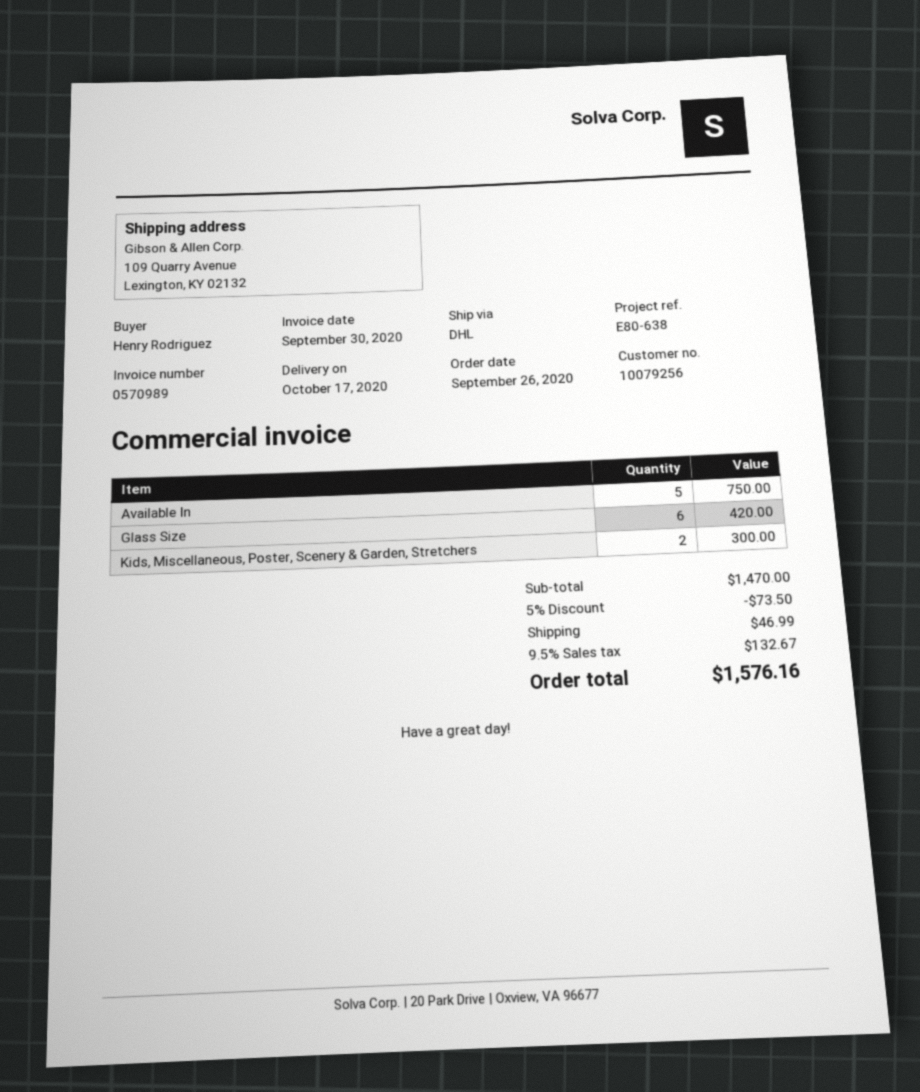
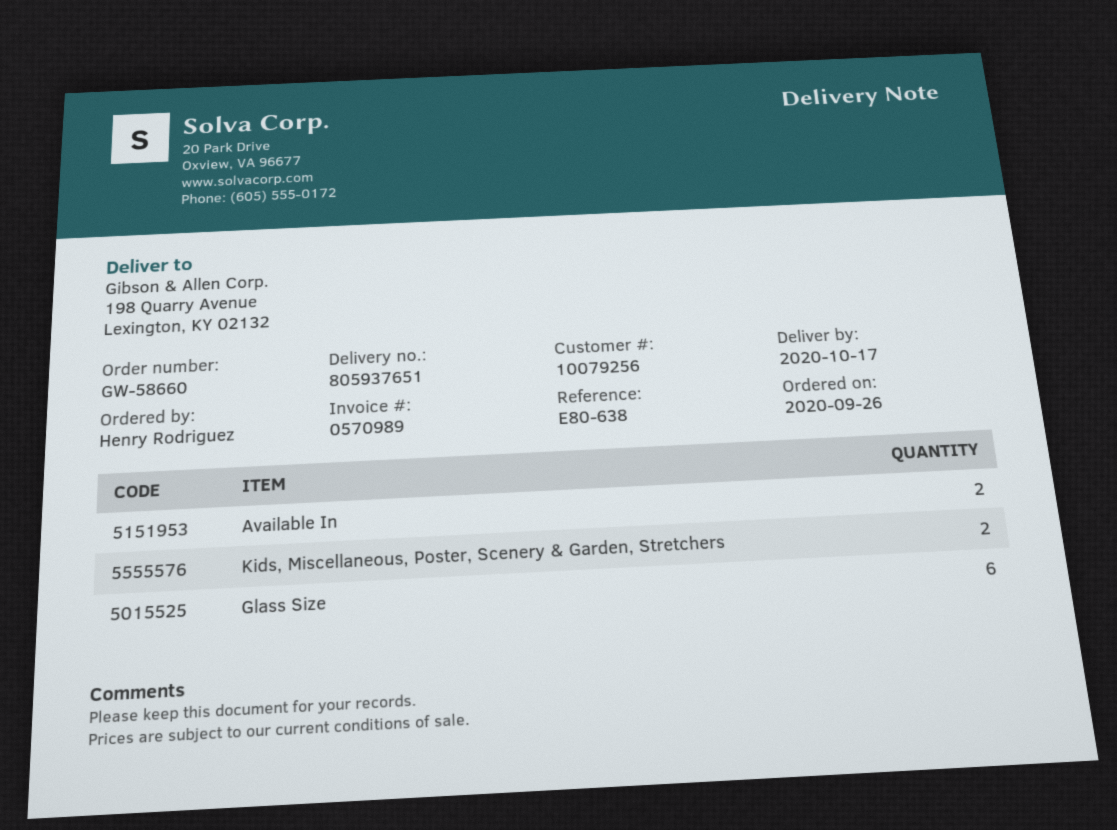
ship to: 109 Quarry Avenue, Lexington, KY 02132 -> 198 Quarry Avenue, Lexington, KY 02132
Available In: 5 -> 2

